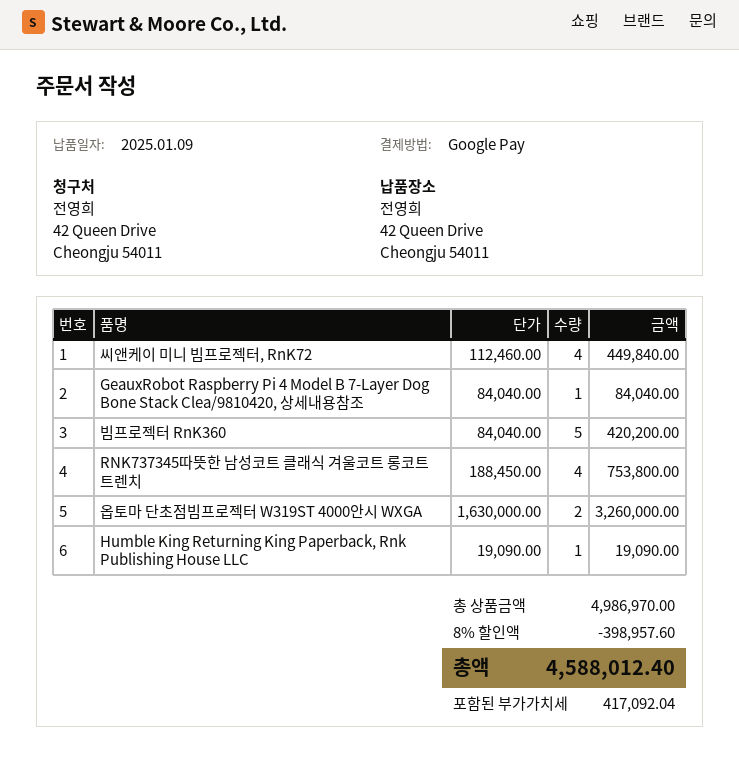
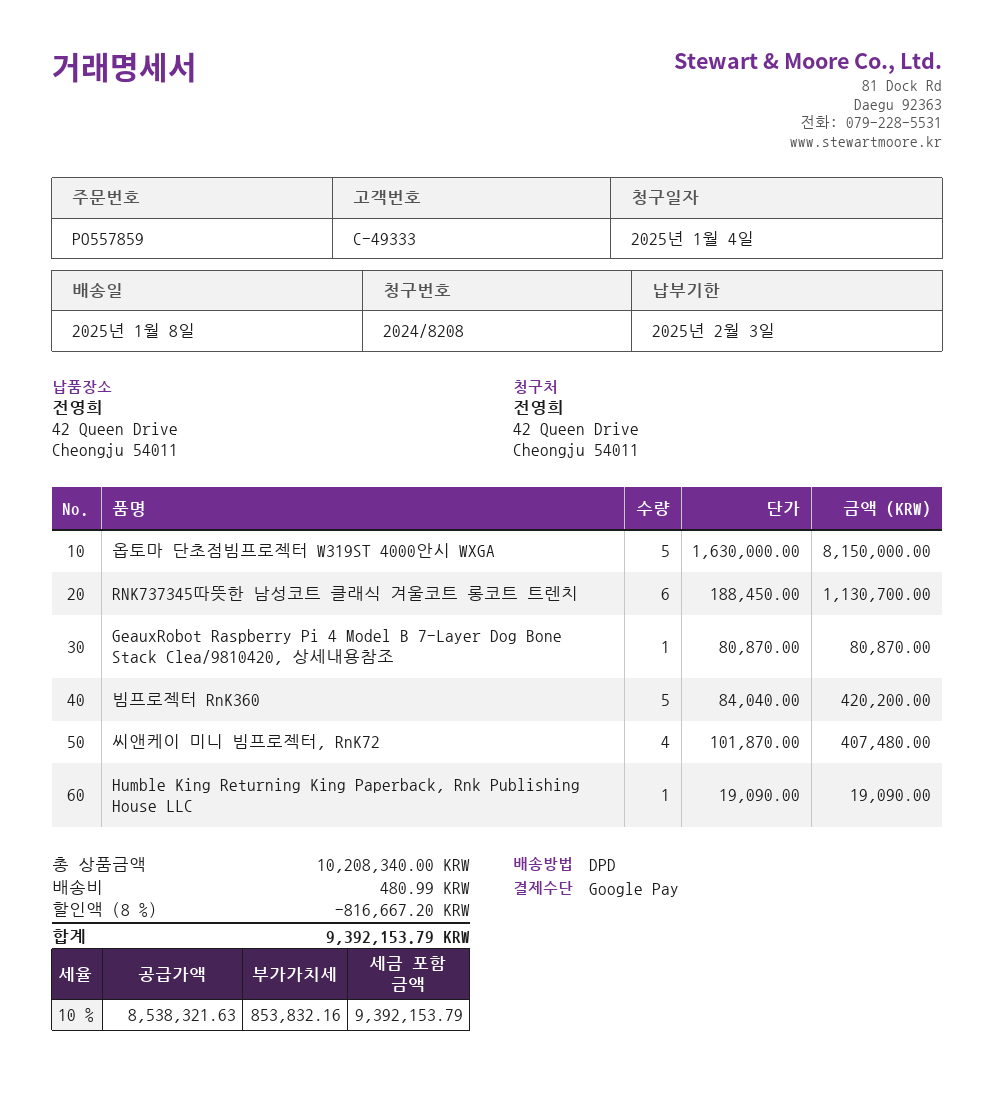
delivery date: 2025-01-09 -> 2025-01-08
씨앤케이 미니 빔프로젝터, RnK72: 4 x 112460.00 = 449840.00 -> 4 x 101870.00 = 407480.00
GeauxRobot Raspberry Pi 4 Model B 7-Layer Dog Bone Stack Clea/9810420, 상세내용참조: 1 x 84040.00 = 84040.00 -> 1 x 80870.00 = 80870.00
RNK737345따뜻한 남성코트 클래식 겨울코트 롱코트 트렌치: 4 x 188450.00 = 753800.00 -> 6 x 188450.00 = 1130700.00
옵토마 단초점빔프로젝터 W319ST 4000안시 WXGA: 2 x 1630000.00 = 3260000.00 -> 5 x 1630000.00 = 8150000.00
subtotal: 4986970.00 -> 10208340.00
discount: 8% = 398957.60 -> 8% = 816667.20
shipping: none -> 480.99
tax: 417092.04 -> 853832.16
total: 4588012.40 -> 9392153.79

